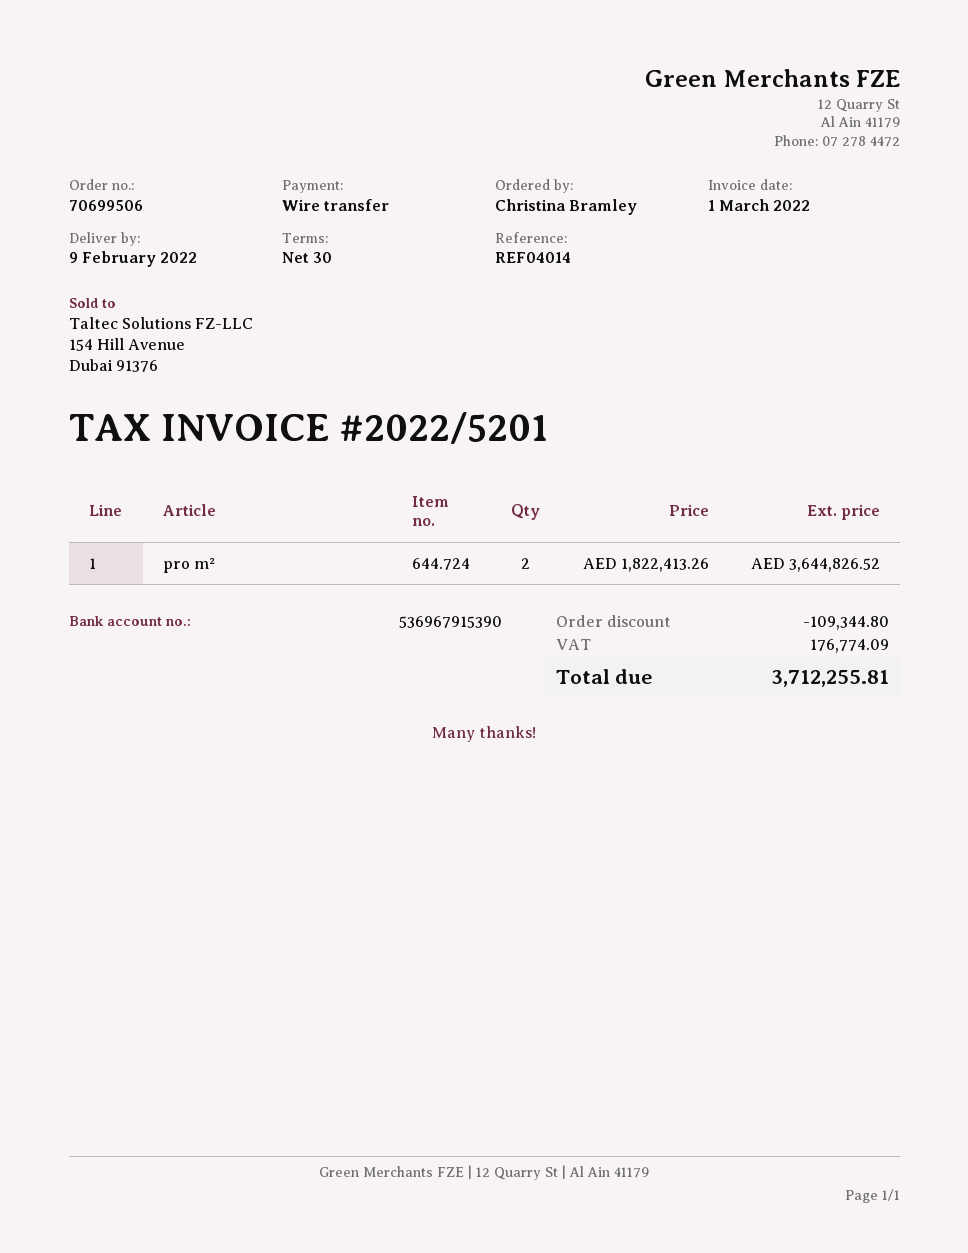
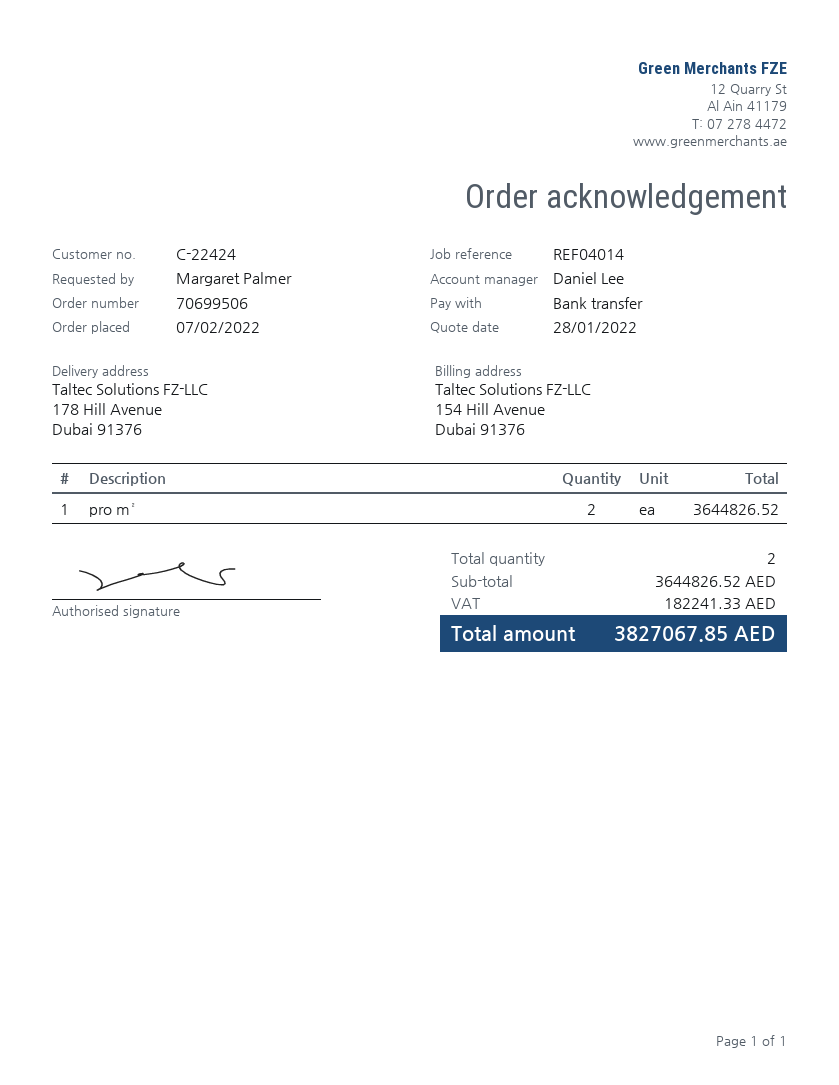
ordered by: Christina Bramley -> Margaret Palmer
discount: 109344.80 -> none
tax: 176774.09 -> 182241.33
total: 3712255.81 -> 3827067.85

